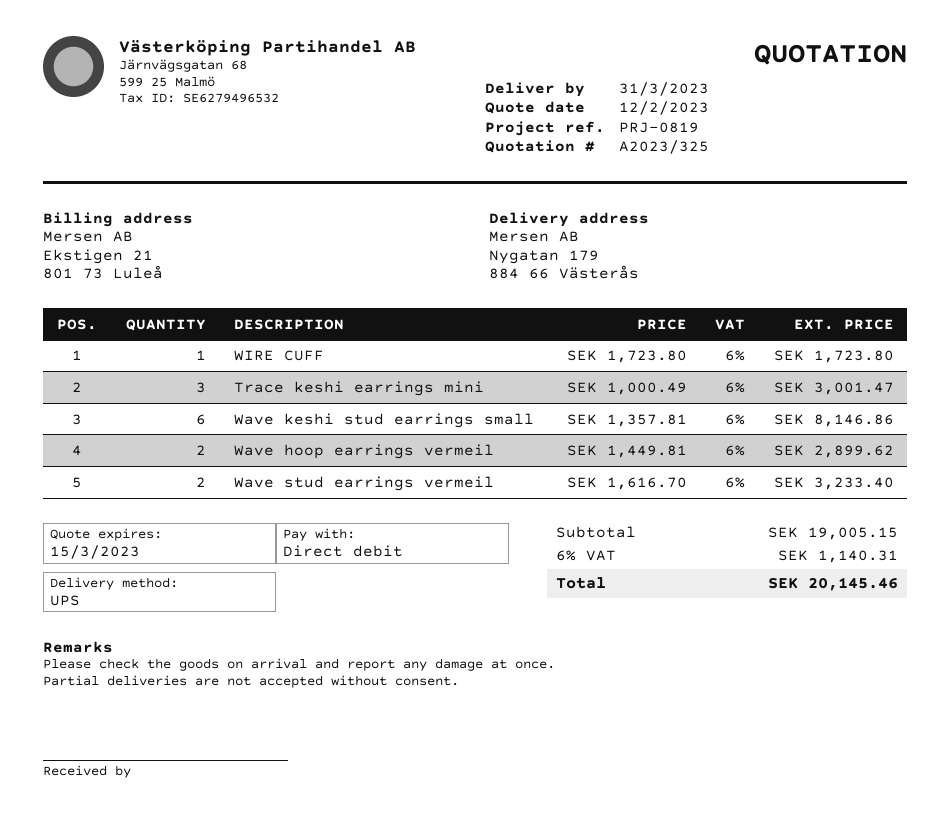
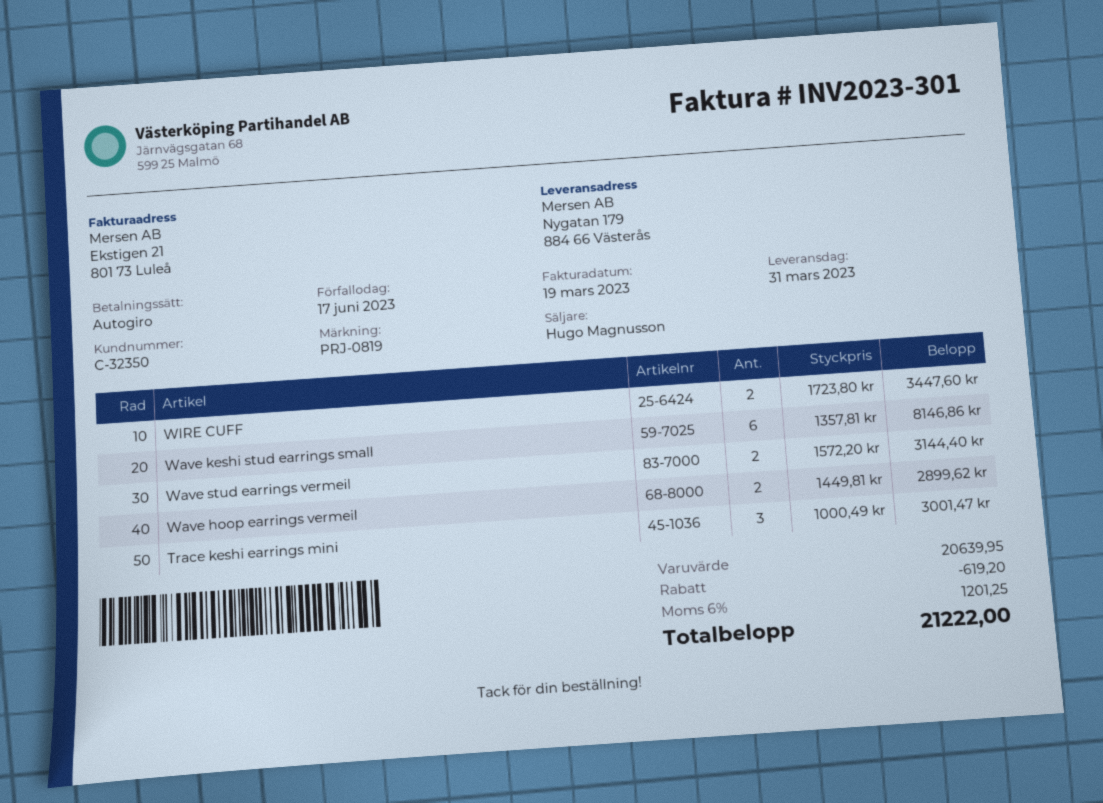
WIRE CUFF: 1 x 1723.80 = 1723.80 -> 2 x 1723.80 = 3447.60
Wave stud earrings vermeil: 2 x 1616.70 = 3233.40 -> 2 x 1572.20 = 3144.40
subtotal: 19005.15 -> 20639.95
discount: none -> 619.20
tax: 6% = 1140.31 -> 6% = 1201.25
total: 20145.46 -> 21222.00

